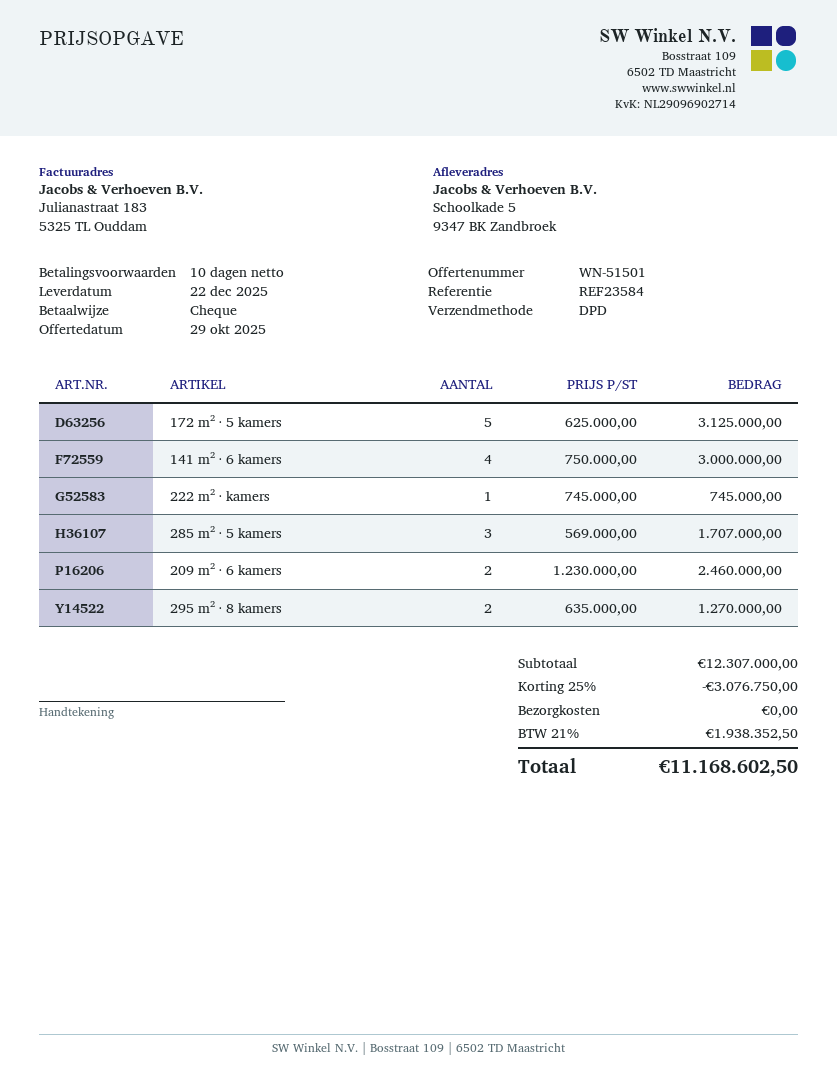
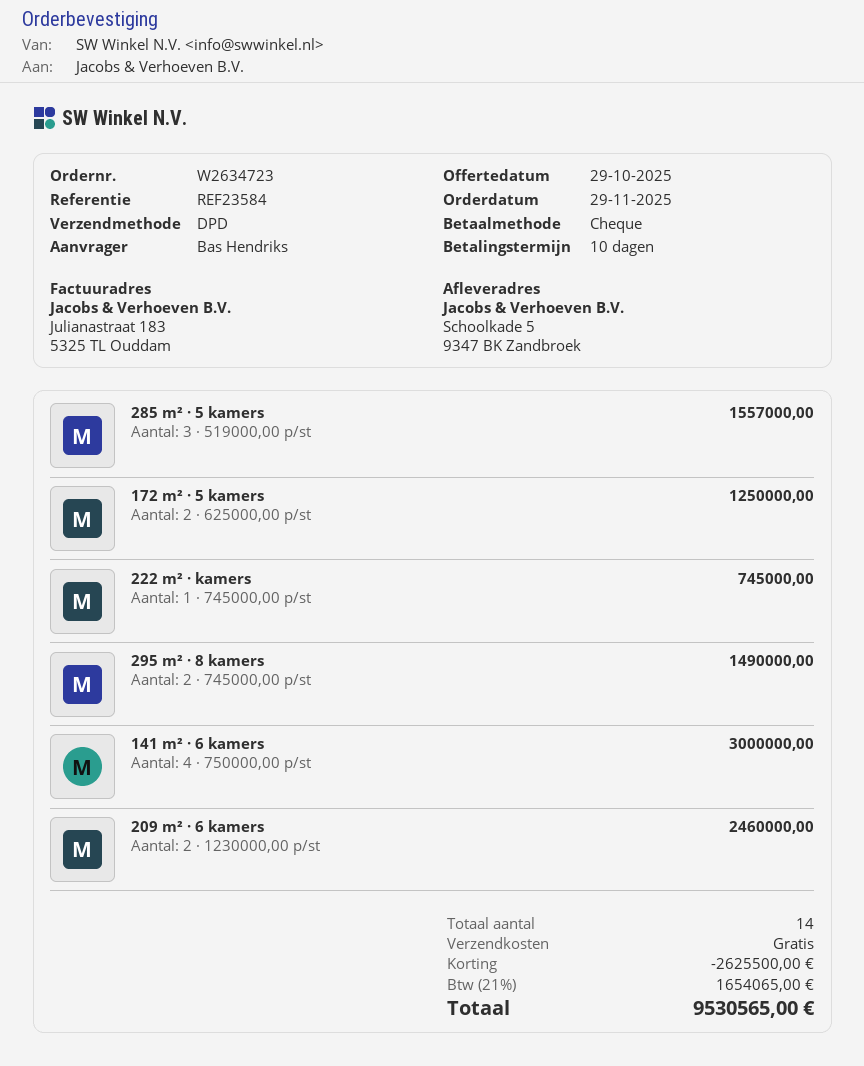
172 m² · 5 kamers: 5 x 625000.00 = 3125000.00 -> 2 x 625000.00 = 1250000.00
285 m² · 5 kamers: 3 x 569000.00 = 1707000.00 -> 3 x 519000.00 = 1557000.00
295 m² · 8 kamers: 2 x 635000.00 = 1270000.00 -> 2 x 745000.00 = 1490000.00
discount: 3076750.00 -> 2625500.00
tax: 21% = 1938352.50 -> 21% = 1654065.00
total: 11168602.50 -> 9530565.00

